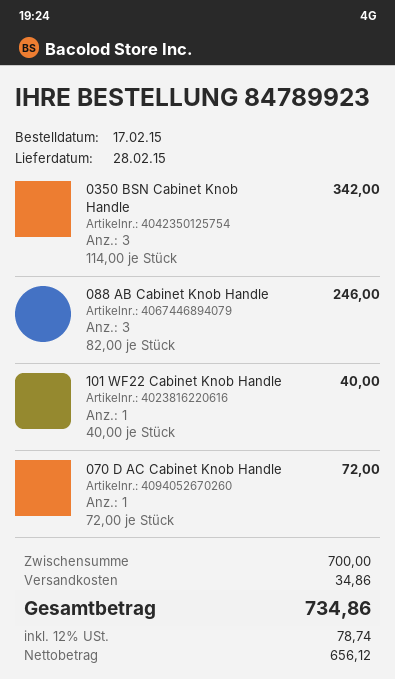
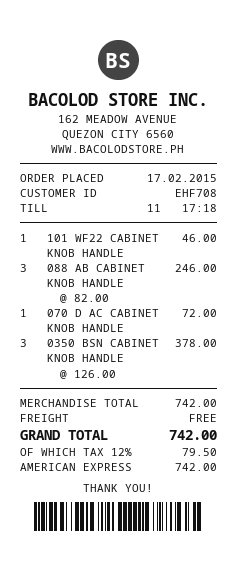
0350 BSN Cabinet Knob Handle: 3 x 114.00 = 342.00 -> 3 x 126.00 = 378.00
101 WF22 Cabinet Knob Handle: 1 x 40.00 = 40.00 -> 1 x 46.00 = 46.00
subtotal: 700.00 -> 742.00
shipping: 34.86 -> 0.00
tax: 12% = 78.74 -> 12% = 79.50
total: 734.86 -> 742.00

